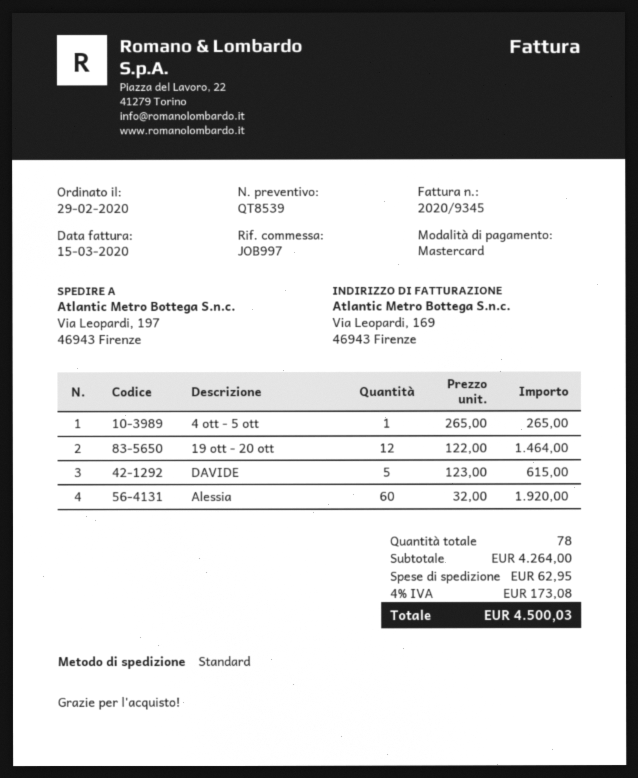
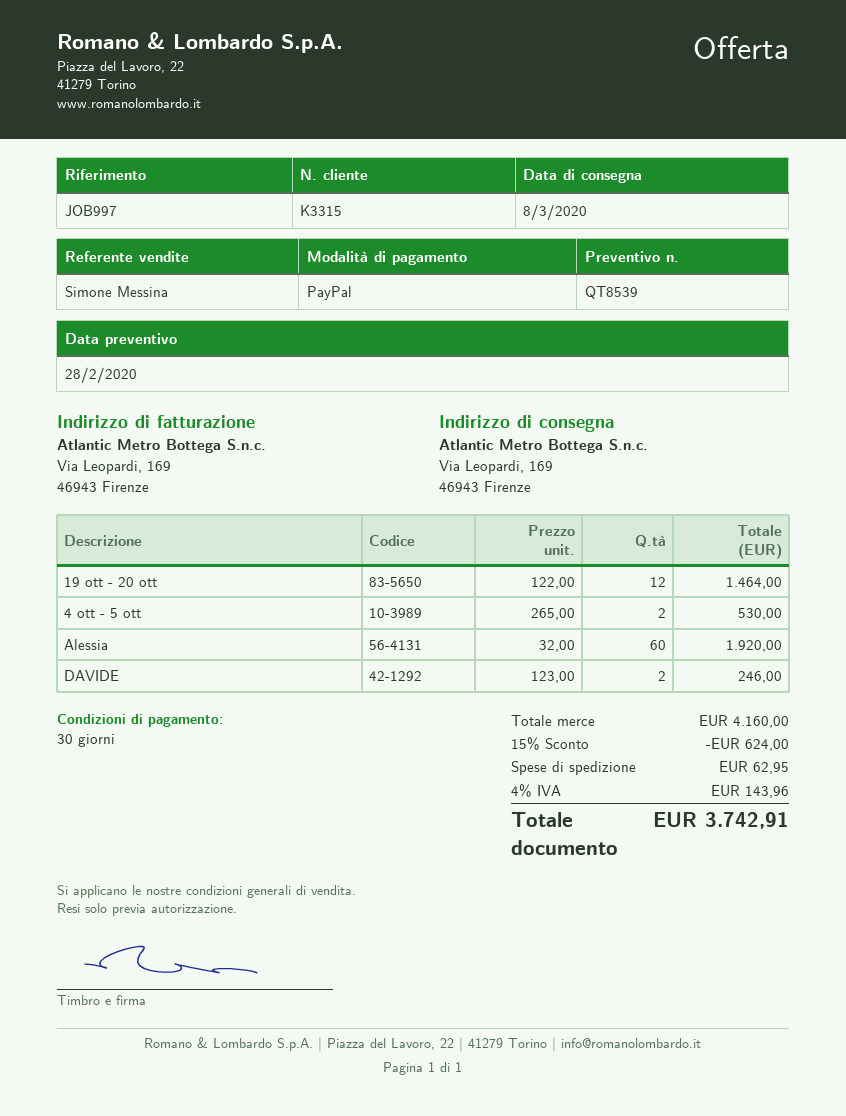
payment method: Mastercard -> PayPal
ship to: Via Leopardi, 197, 46943 Firenze -> Via Leopardi, 169, 46943 Firenze
4 ott - 5 ott: 1 x 265.00 = 265.00 -> 2 x 265.00 = 530.00
DAVIDE: 5 x 123.00 = 615.00 -> 2 x 123.00 = 246.00
subtotal: 4264.00 -> 4160.00
discount: none -> 15% = 624.00
tax: 4% = 173.08 -> 4% = 143.96
total: 4500.03 -> 3742.91

